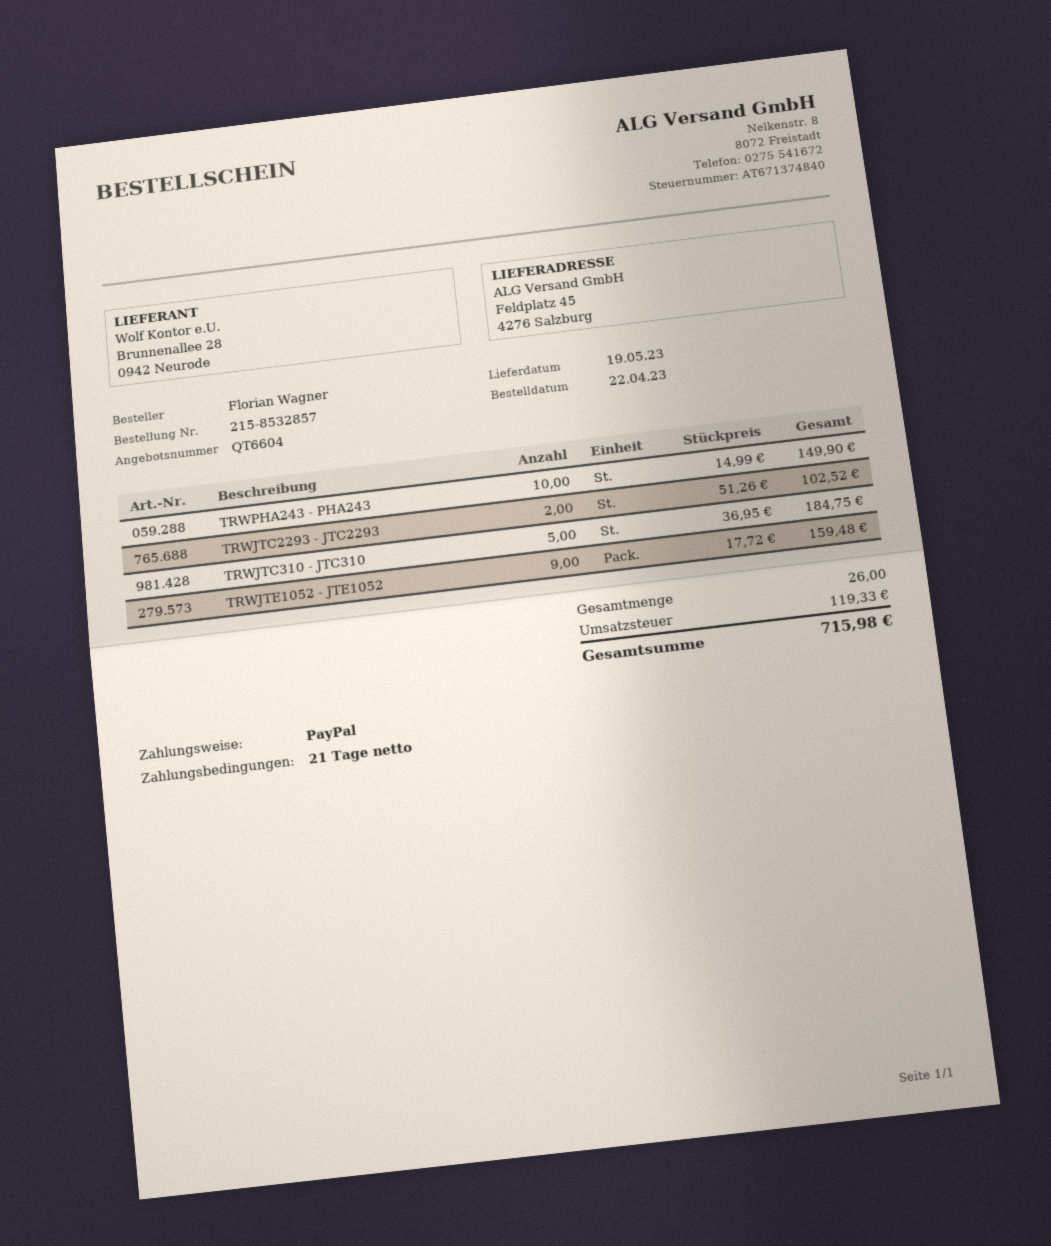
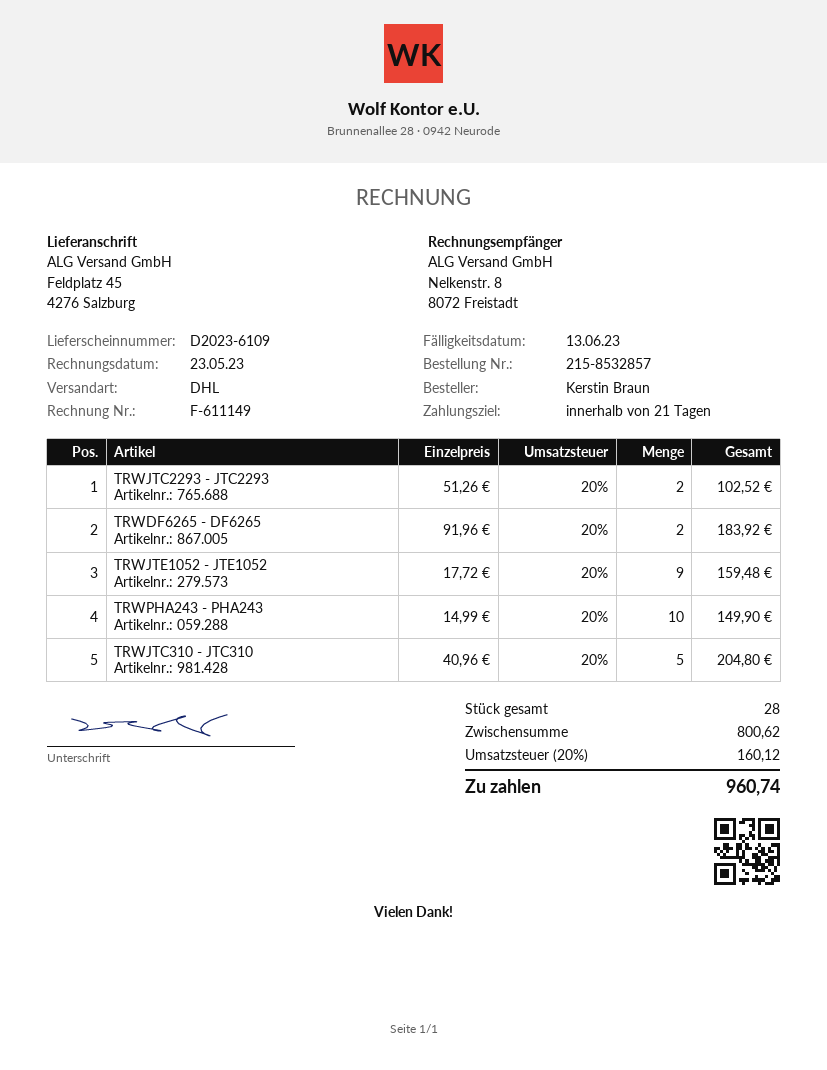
ordered by: Florian Wagner -> Kerstin Braun
TRWJTC310 - JTC310: 5 x 36.95 = 184.75 -> 5 x 40.96 = 204.80
TRWDF6265 - DF6265: none -> 2 x 91.96 = 183.92
total quantity: 26 -> 28
tax: 119.33 -> 160.12
total: 715.98 -> 960.74

